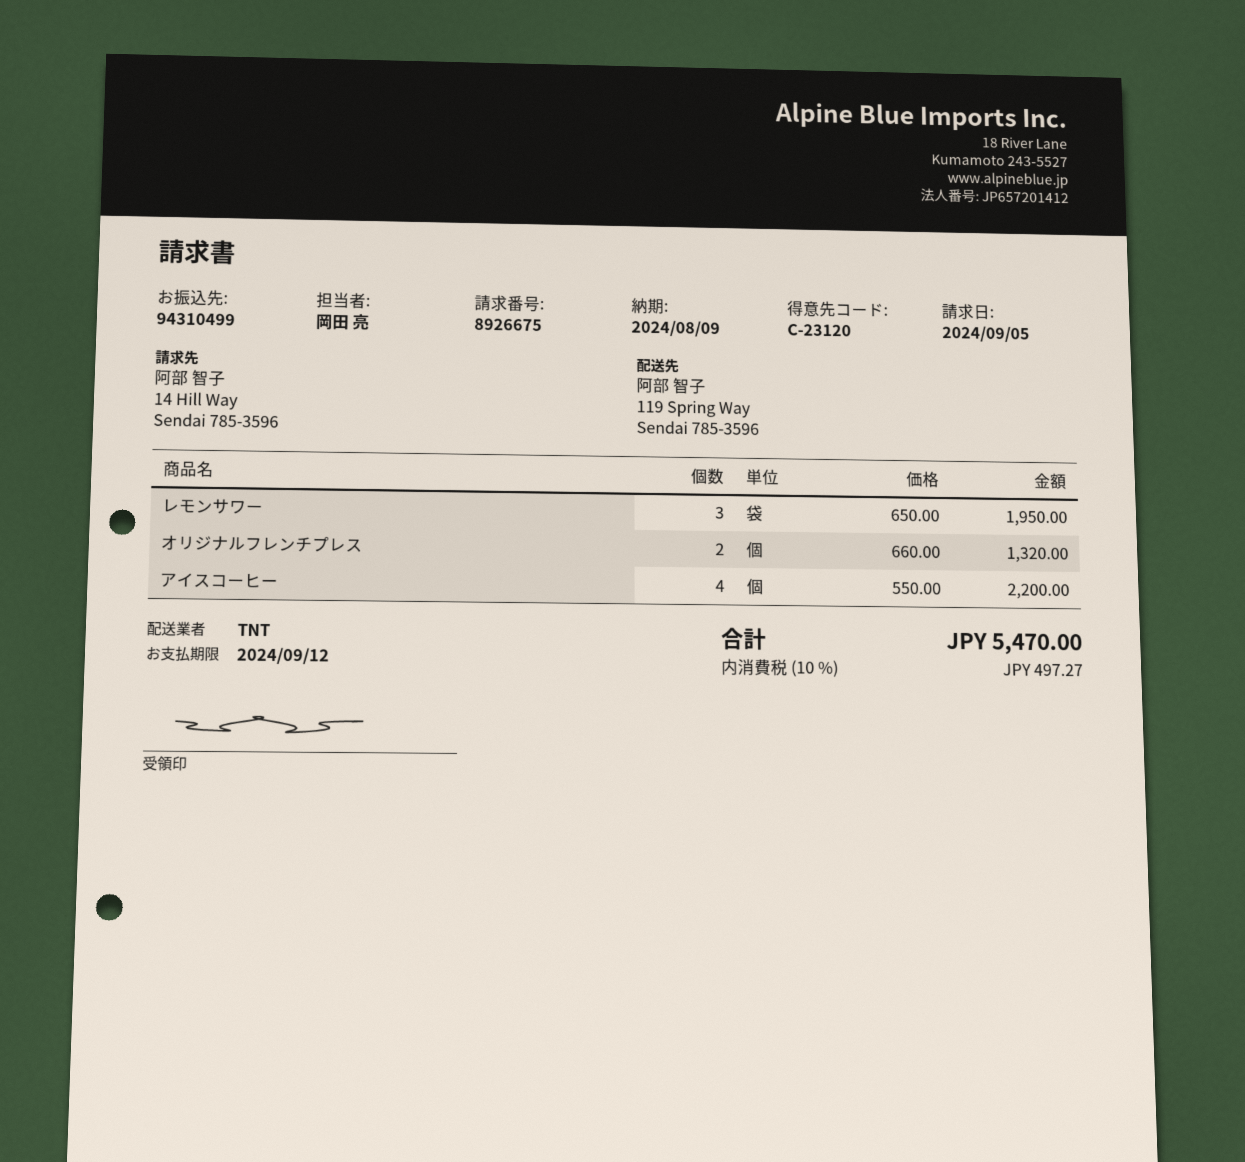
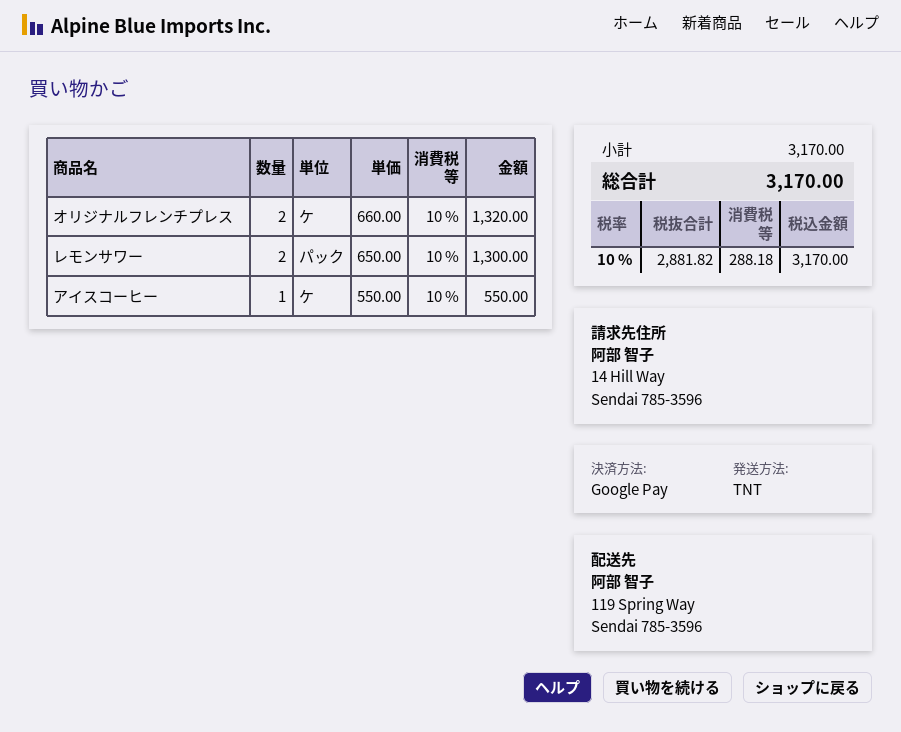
レモンサワー: 3 x 650.00 = 1950.00 -> 2 x 650.00 = 1300.00
アイスコーヒー: 4 x 550.00 = 2200.00 -> 1 x 550.00 = 550.00
tax: 10% = 497.27 -> 10% = 288.18
total: 5470.00 -> 3170.00

